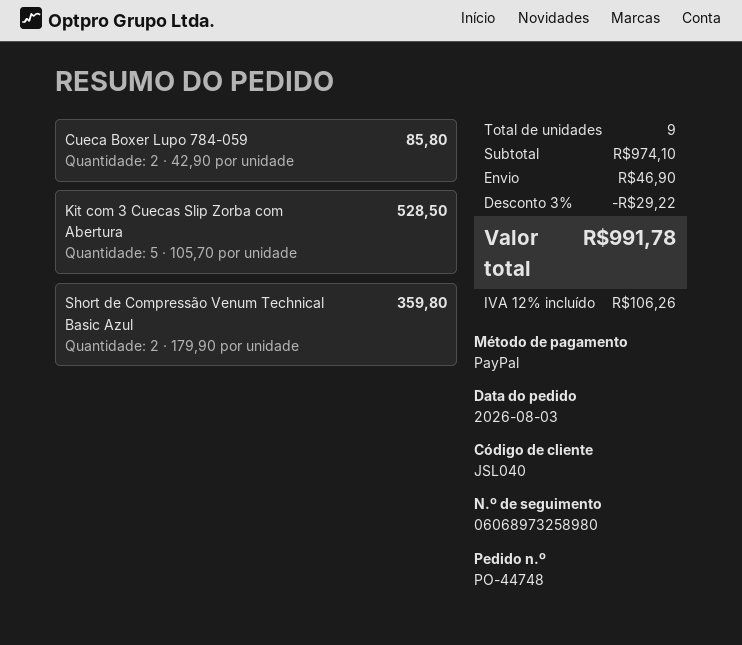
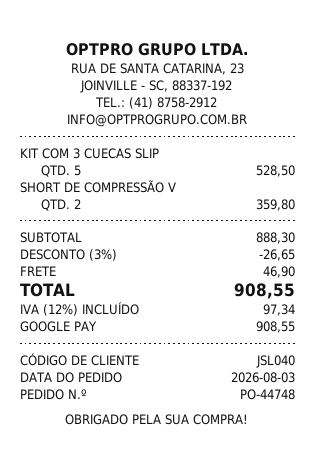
payment method: PayPal -> Google Pay
Cueca Boxer Lupo 784-059: 2 for 85.80 -> none
subtotal: 974.10 -> 888.30
discount: 3% = 29.22 -> 3% = 26.65
tax: 12% = 106.26 -> 12% = 97.34
total: 991.78 -> 908.55

